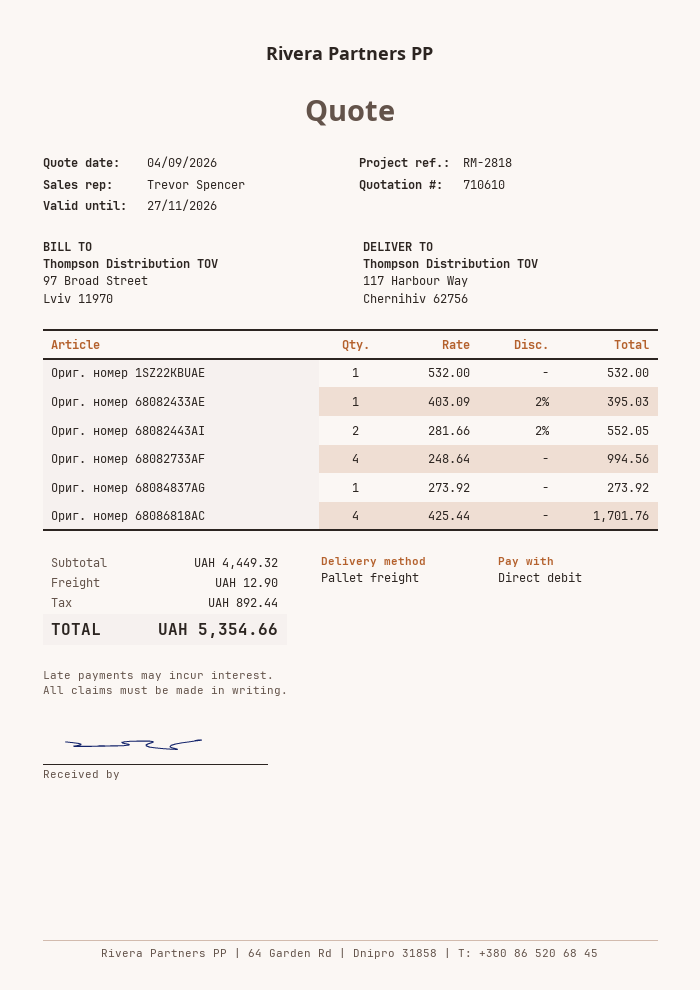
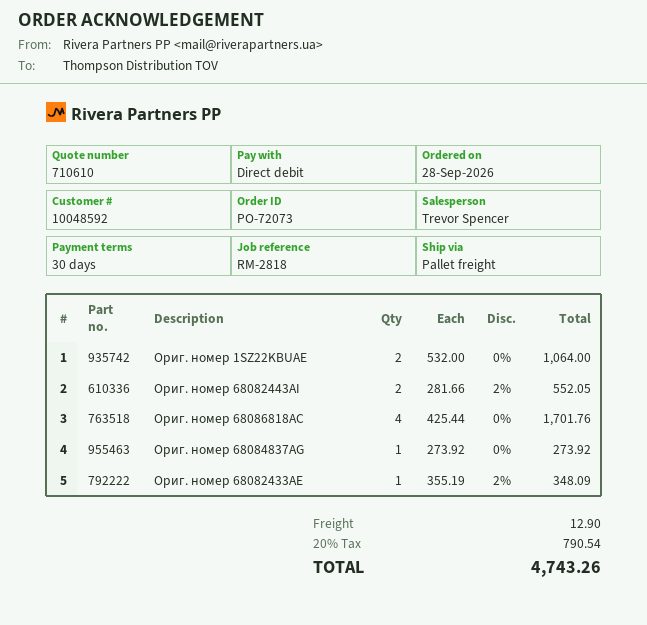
Ориг. номер 1SZ22KBUAE: 1 x 532.00 = 532.00 -> 2 x 532.00 = 1064.00
Ориг. номер 68082433AE: 1 x 403.09 - 2% = 395.03 -> 1 x 355.19 - 2% = 348.09
Ориг. номер 68082733AF: 4 x 248.64 = 994.56 -> none
tax: 892.44 -> 790.54
total: 5354.66 -> 4743.26

